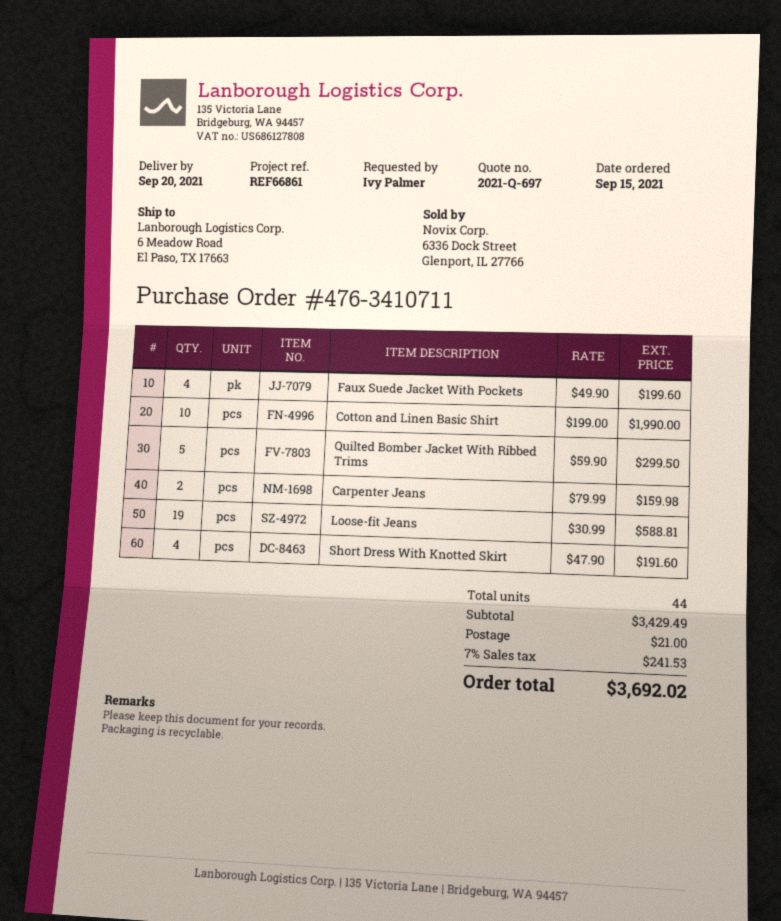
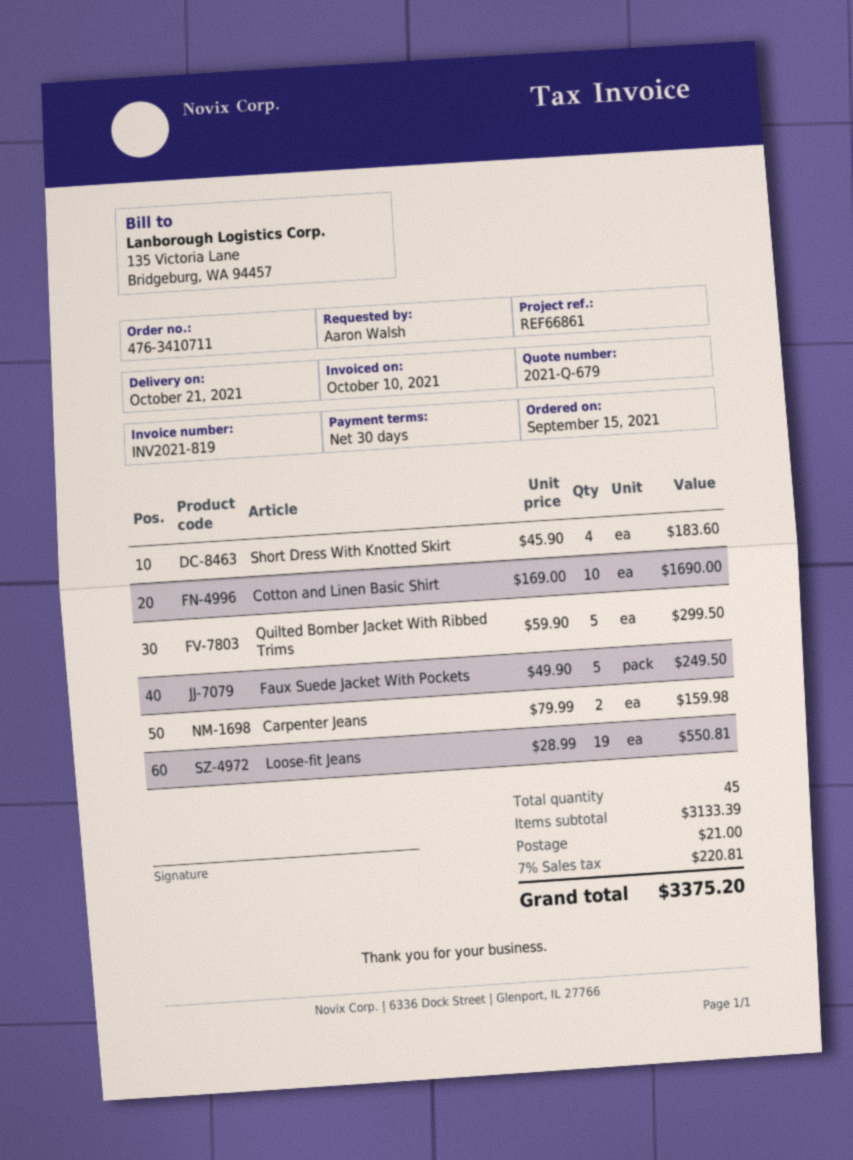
quote number: 2021-Q-697 -> 2021-Q-679
delivery date: 2021-09-20 -> 2021-10-21
ordered by: Ivy Palmer -> Aaron Walsh
Faux Suede Jacket With Pockets: 4 x 49.90 = 199.60 -> 5 x 49.90 = 249.50
Cotton and Linen Basic Shirt: 10 x 199.00 = 1990.00 -> 10 x 169.00 = 1690.00
Loose-fit Jeans: 19 x 30.99 = 588.81 -> 19 x 28.99 = 550.81
Short Dress With Knotted Skirt: 4 x 47.90 = 191.60 -> 4 x 45.90 = 183.60
total quantity: 44 -> 45
subtotal: 3429.49 -> 3133.39
tax: 7% = 241.53 -> 7% = 220.81
total: 3692.02 -> 3375.20

